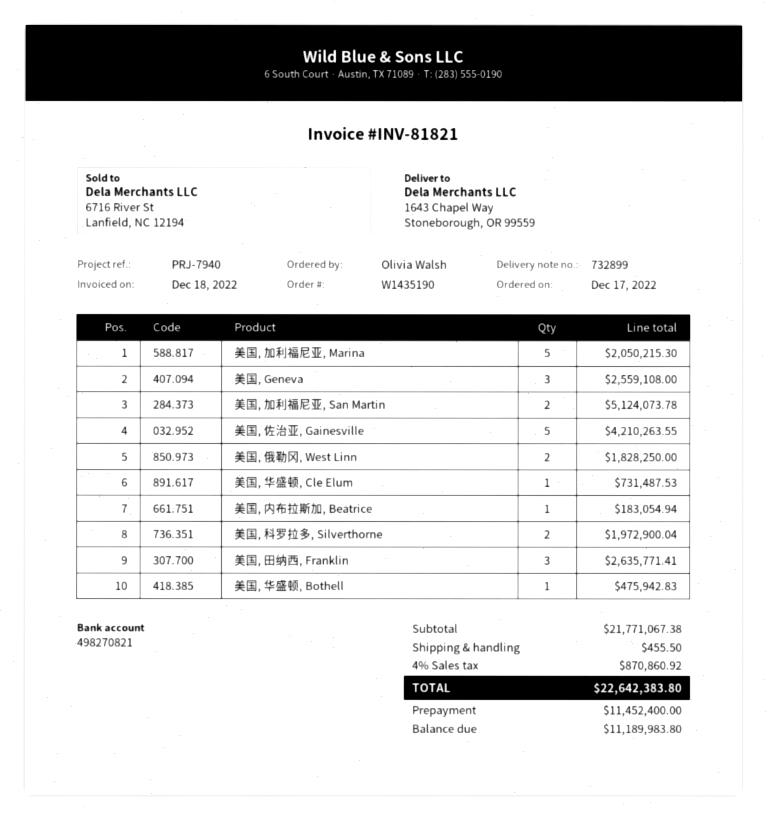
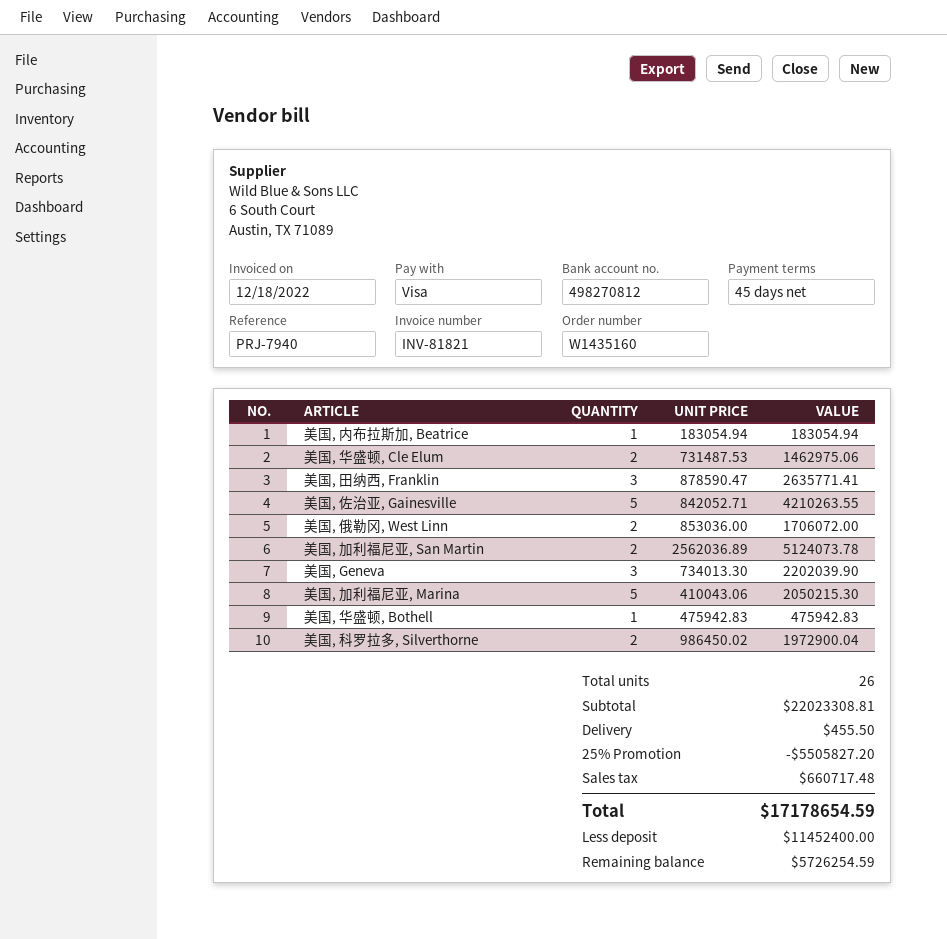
order number: W1435190 -> W1435160
bank account: 498270821 -> 498270812
美国, Geneva: 3 for 2559108.00 -> 3 for 2202039.90
美国, 俄勒冈, West Linn: 2 for 1828250.00 -> 2 for 1706072.00
美国, 华盛顿, Cle Elum: 1 for 731487.53 -> 2 for 1462975.06
subtotal: 21771067.38 -> 22023308.81
discount: none -> 25% = 5505827.20
tax: 870860.92 -> 660717.48
total: 22642383.80 -> 17178654.59
balance: 11189983.80 -> 5726254.59

